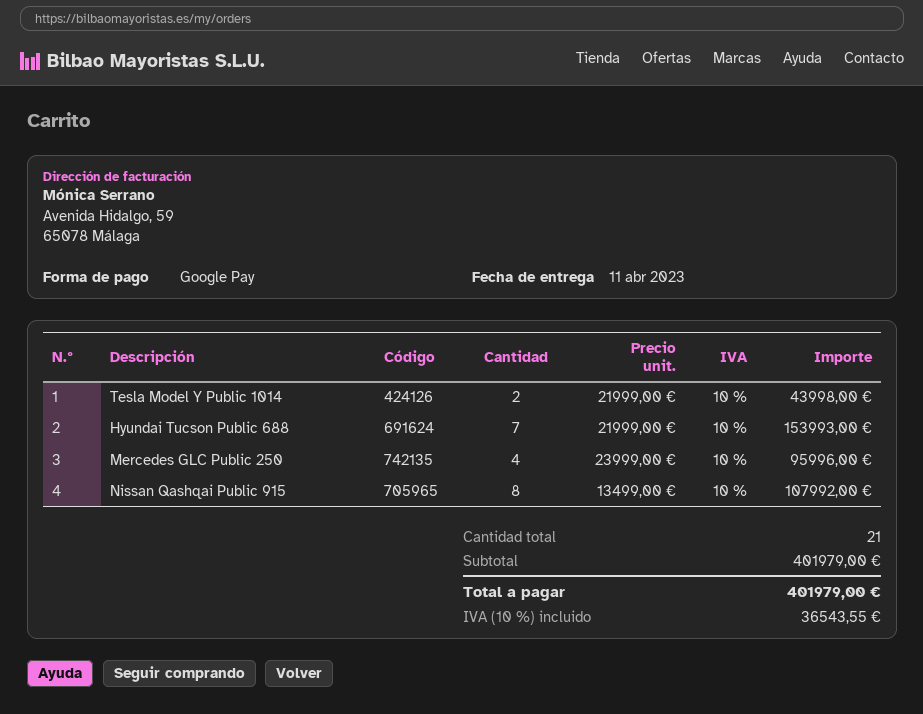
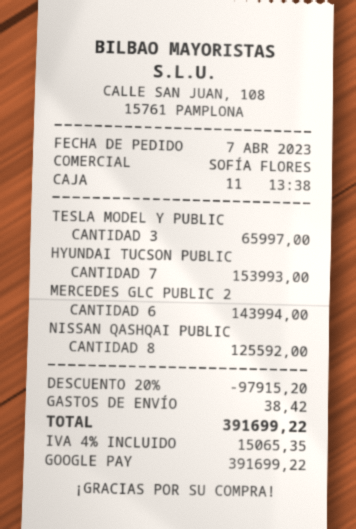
Tesla Model Y Public 1014: 2 for 43998.00 -> 3 for 65997.00
Mercedes GLC Public 250: 4 for 95996.00 -> 6 for 143994.00
Nissan Qashqai Public 915: 8 for 107992.00 -> 8 for 125592.00
discount: none -> 20% = 97915.20
shipping: none -> 38.42
tax: 10% = 36543.55 -> 4% = 15065.35
total: 401979.00 -> 391699.22

